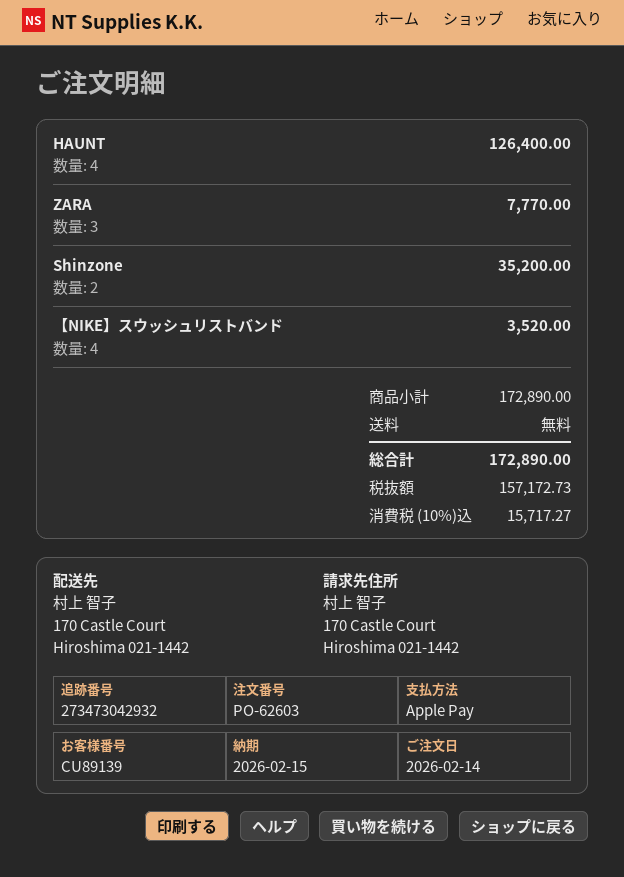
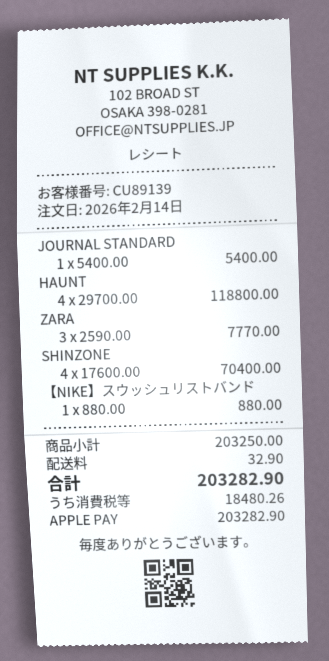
HAUNT: 4 for 126400.00 -> 4 for 118800.00
Shinzone: 2 for 35200.00 -> 4 for 70400.00
【NIKE】スウッシュリストバンド: 4 for 3520.00 -> 1 for 880.00
JOURNAL STANDARD: none -> 1 for 5400.00
subtotal: 172890.00 -> 203250.00
shipping: 0.00 -> 32.90
tax: 15717.27 -> 18480.26
total: 172890.00 -> 203282.90

